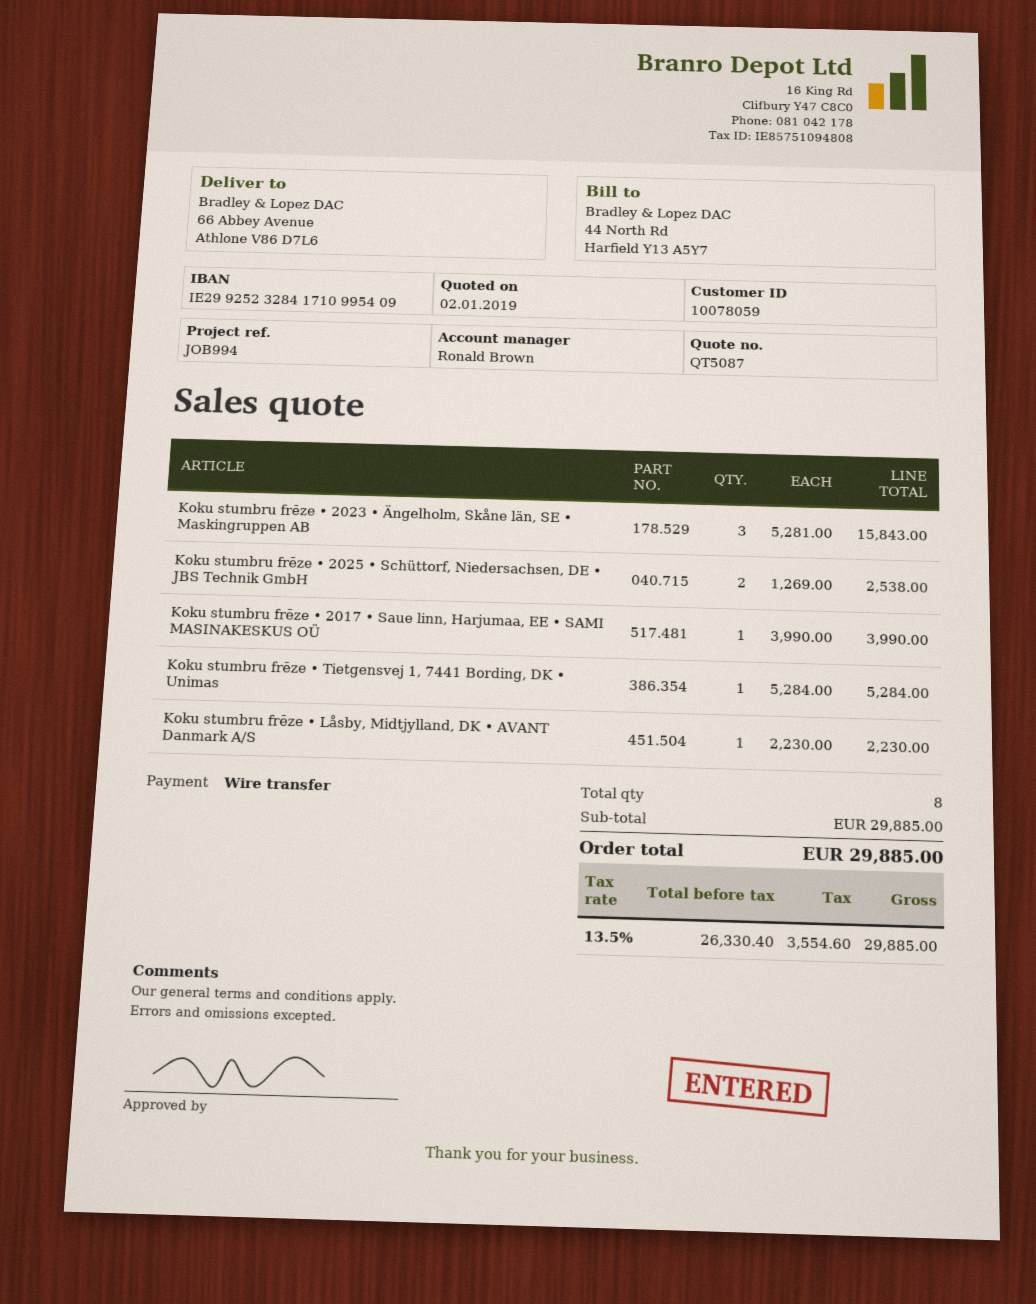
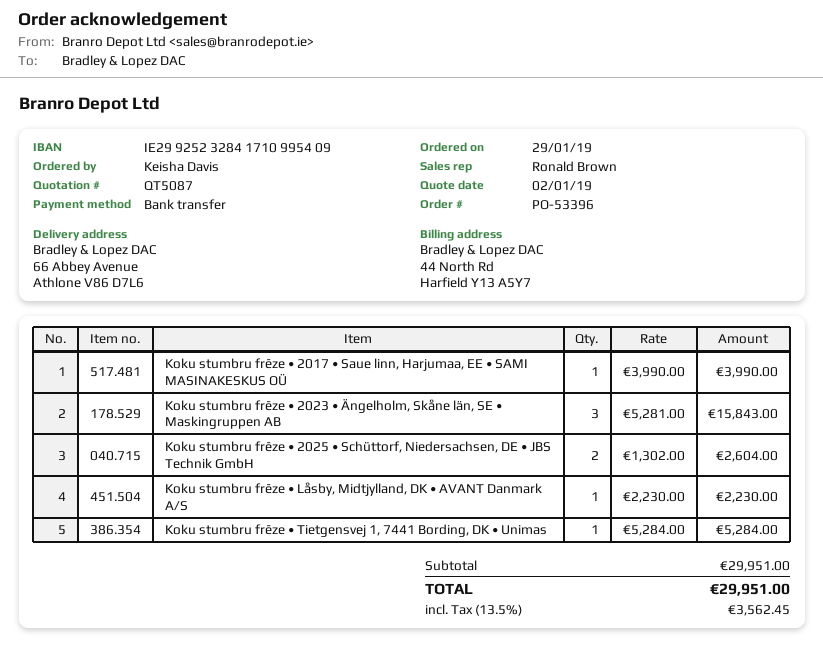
Koku stumbru frēze • 2025 • Schüttorf, Niedersachsen, DE • JBS Technik GmbH: 2 x 1269.00 = 2538.00 -> 2 x 1302.00 = 2604.00
subtotal: 29885.00 -> 29951.00
tax: 13.5% = 3554.60 -> 13.5% = 3562.45
total: 29885.00 -> 29951.00

